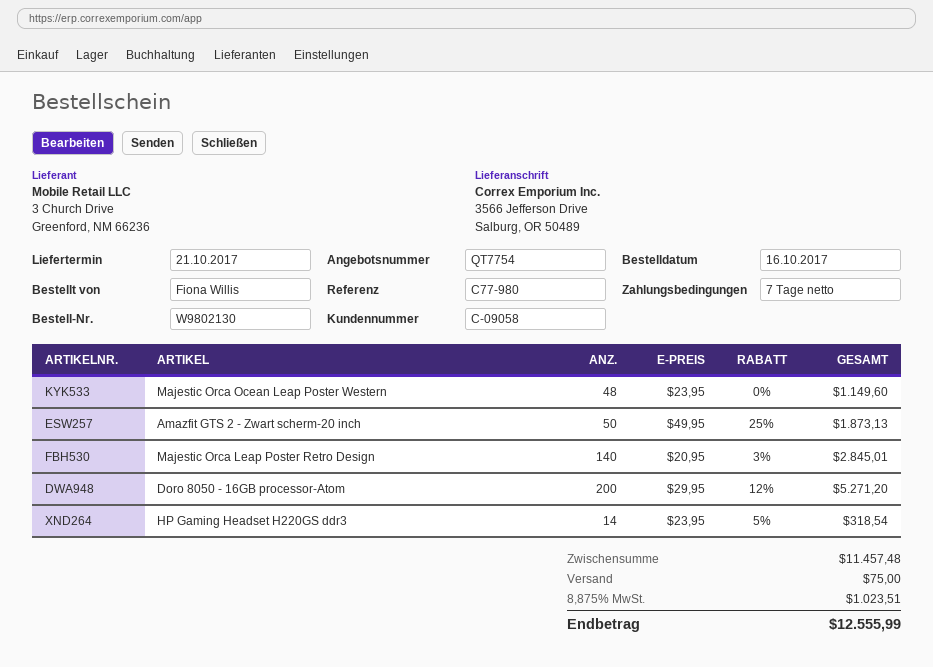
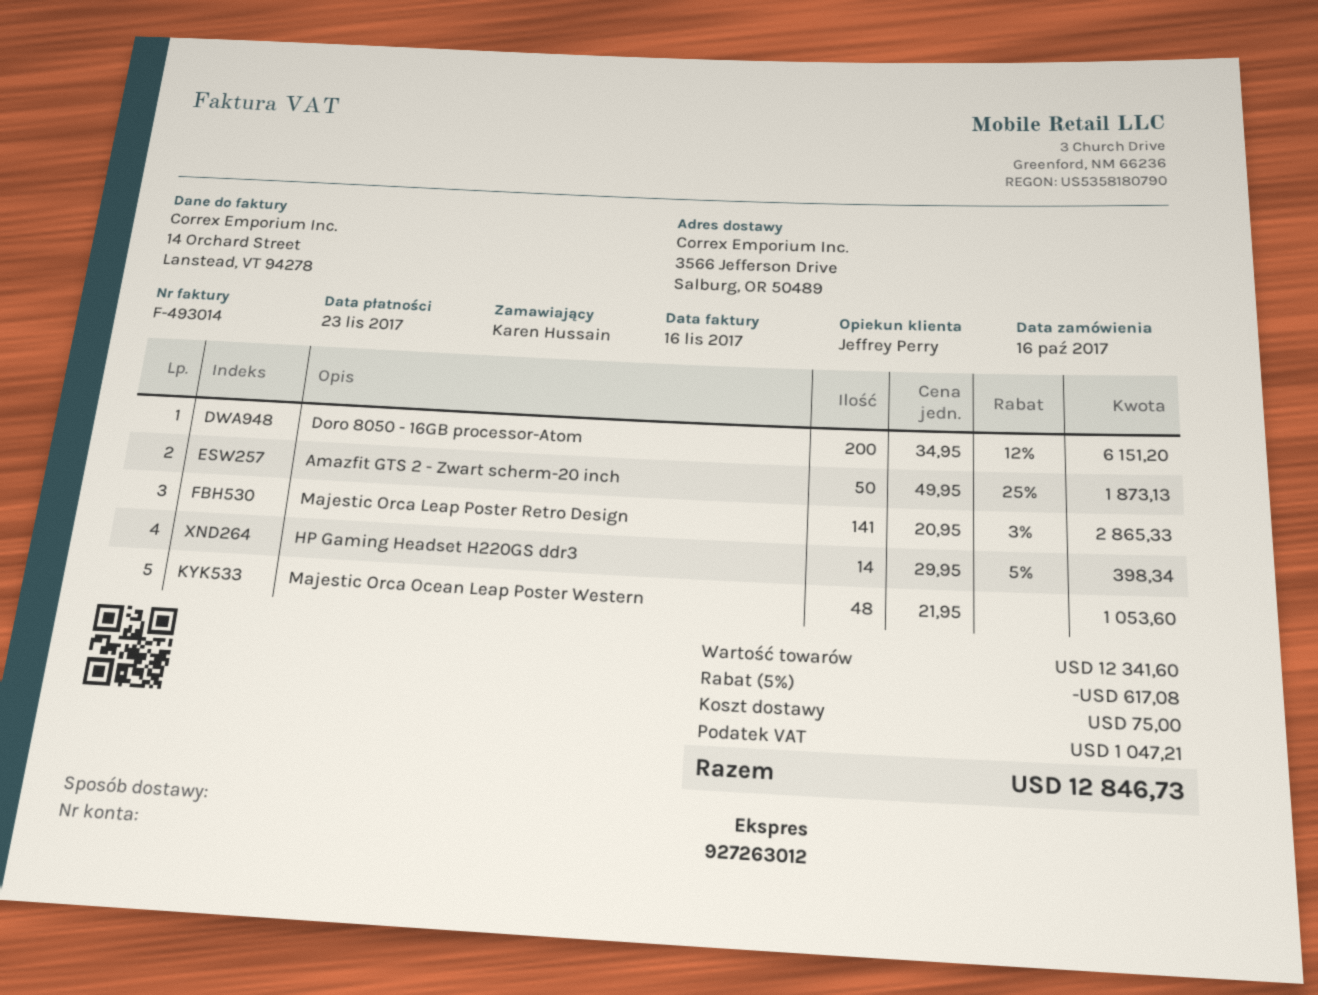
ordered by: Fiona Willis -> Karen Hussain
Majestic Orca Ocean Leap Poster Western: 48 x 23.95 = 1149.60 -> 48 x 21.95 = 1053.60
Majestic Orca Leap Poster Retro Design: 140 x 20.95 - 3% = 2845.01 -> 141 x 20.95 - 3% = 2865.33
Doro 8050 - 16GB processor-Atom: 200 x 29.95 - 12% = 5271.20 -> 200 x 34.95 - 12% = 6151.20
HP Gaming Headset H220GS ddr3: 14 x 23.95 - 5% = 318.54 -> 14 x 29.95 - 5% = 398.34
subtotal: 11457.48 -> 12341.60
discount: none -> 5% = 617.08
tax: 1023.51 -> 1047.21
total: 12555.99 -> 12846.73

